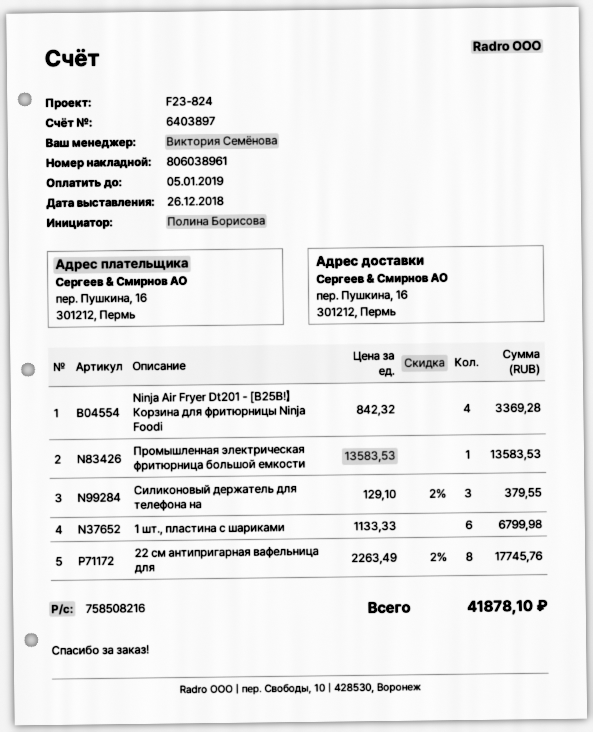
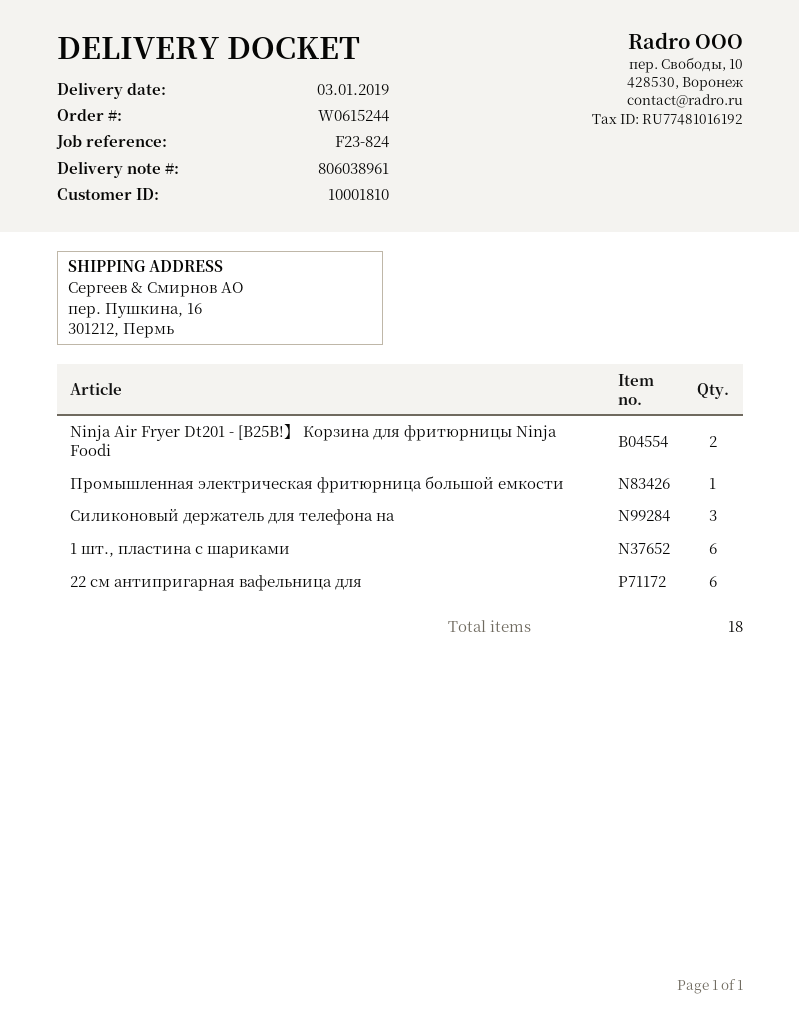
Ninja Air Fryer Dt201 - [B25B!】 Корзина для фритюрницы Ninja Foodi: 4 -> 2
22 см антипригарная вафельница для: 8 -> 6

